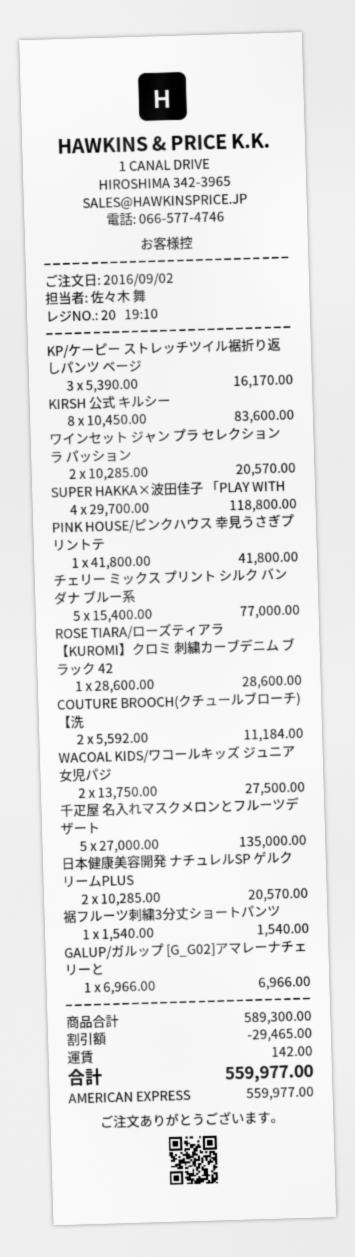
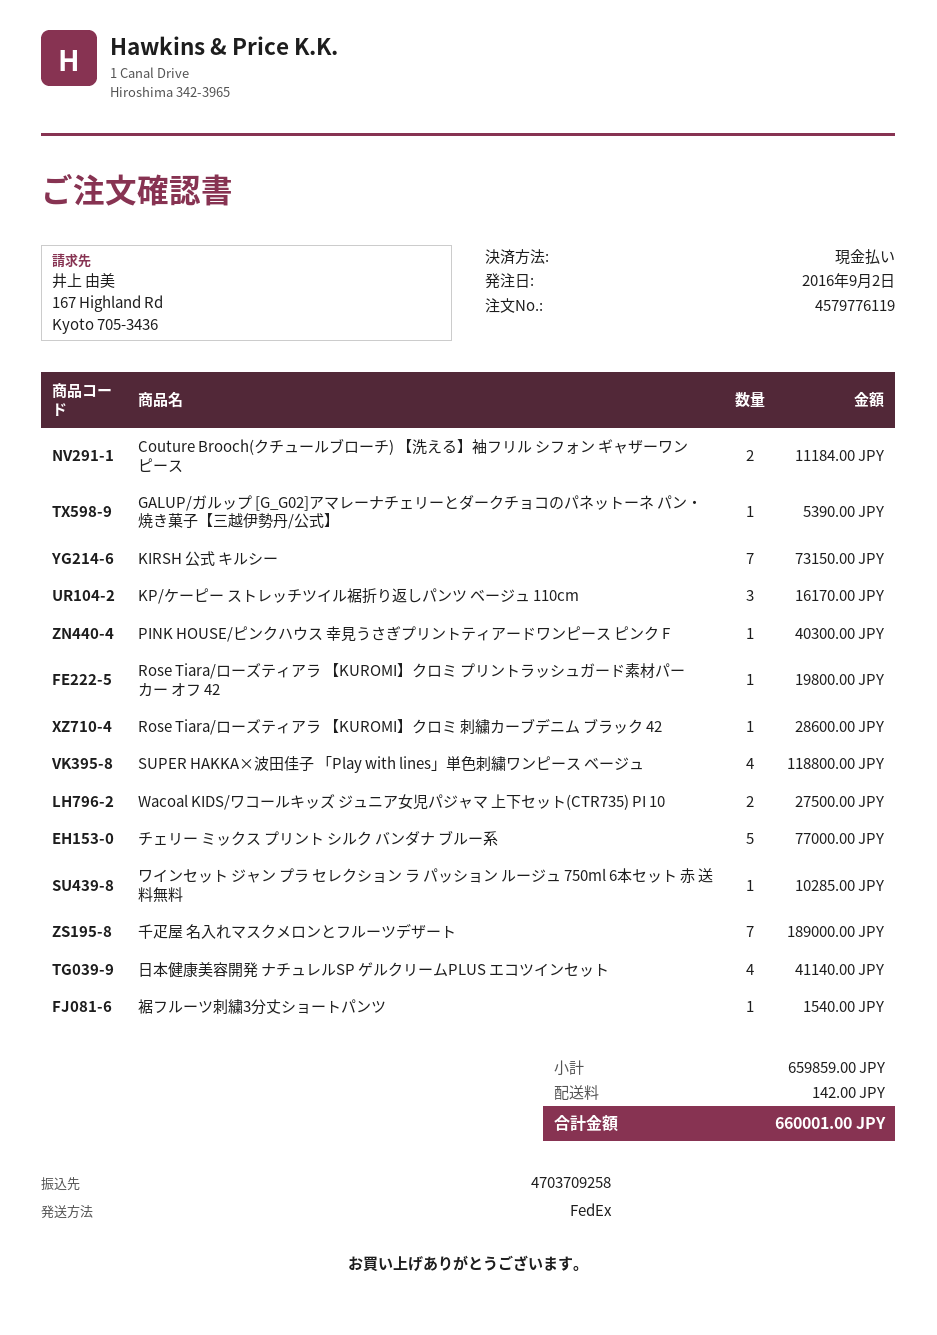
payment method: American Express -> cash
KIRSH 公式 キルシー: 8 for 83600.00 -> 7 for 73150.00
ワインセット ジャン プラ セレクション ラ パッション: 2 for 20570.00 -> 1 for 10285.00
PINK HOUSE/ピンクハウス 幸見うさぎプリントテ: 1 for 41800.00 -> 1 for 40300.00
千疋屋 名入れマスクメロンとフルーツデザート: 5 for 135000.00 -> 7 for 189000.00
日本健康美容開発 ナチュレルSP ゲルクリームPLUS: 2 for 20570.00 -> 4 for 41140.00
GALUP/ガルップ [G_G02]アマレーナチェリーと: 1 for 6966.00 -> 1 for 5390.00
Rose Tiara/ローズティアラ 【KUROMI】クロミ プリントラッシュガード素材パーカー オフ 42: none -> 1 for 19800.00
subtotal: 589300.00 -> 659859.00
discount: 29465.00 -> none
total: 559977.00 -> 660001.00

